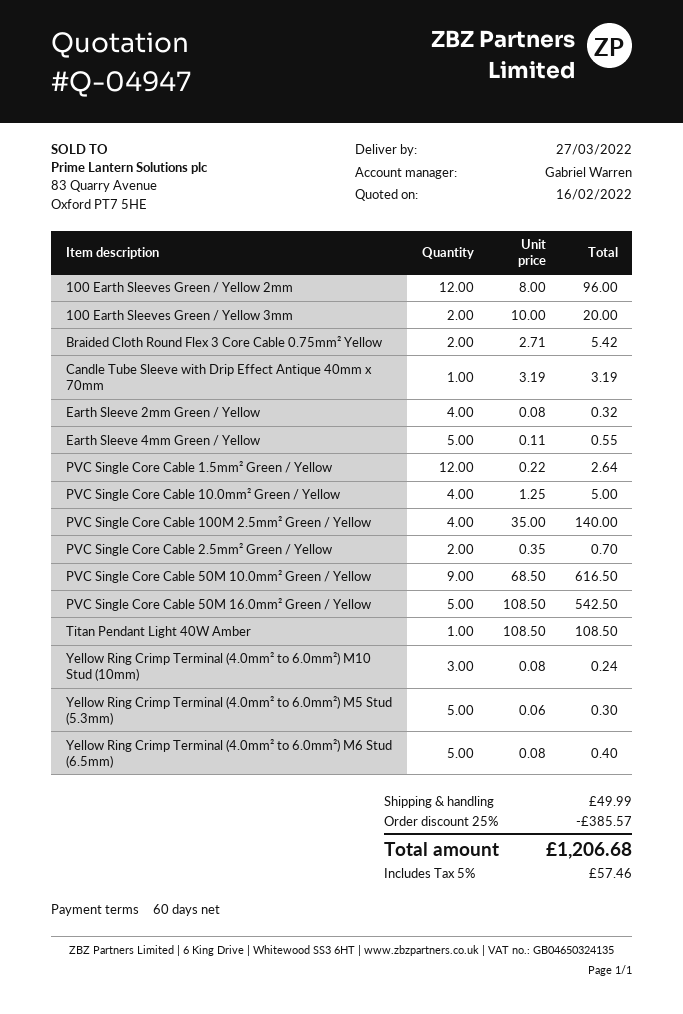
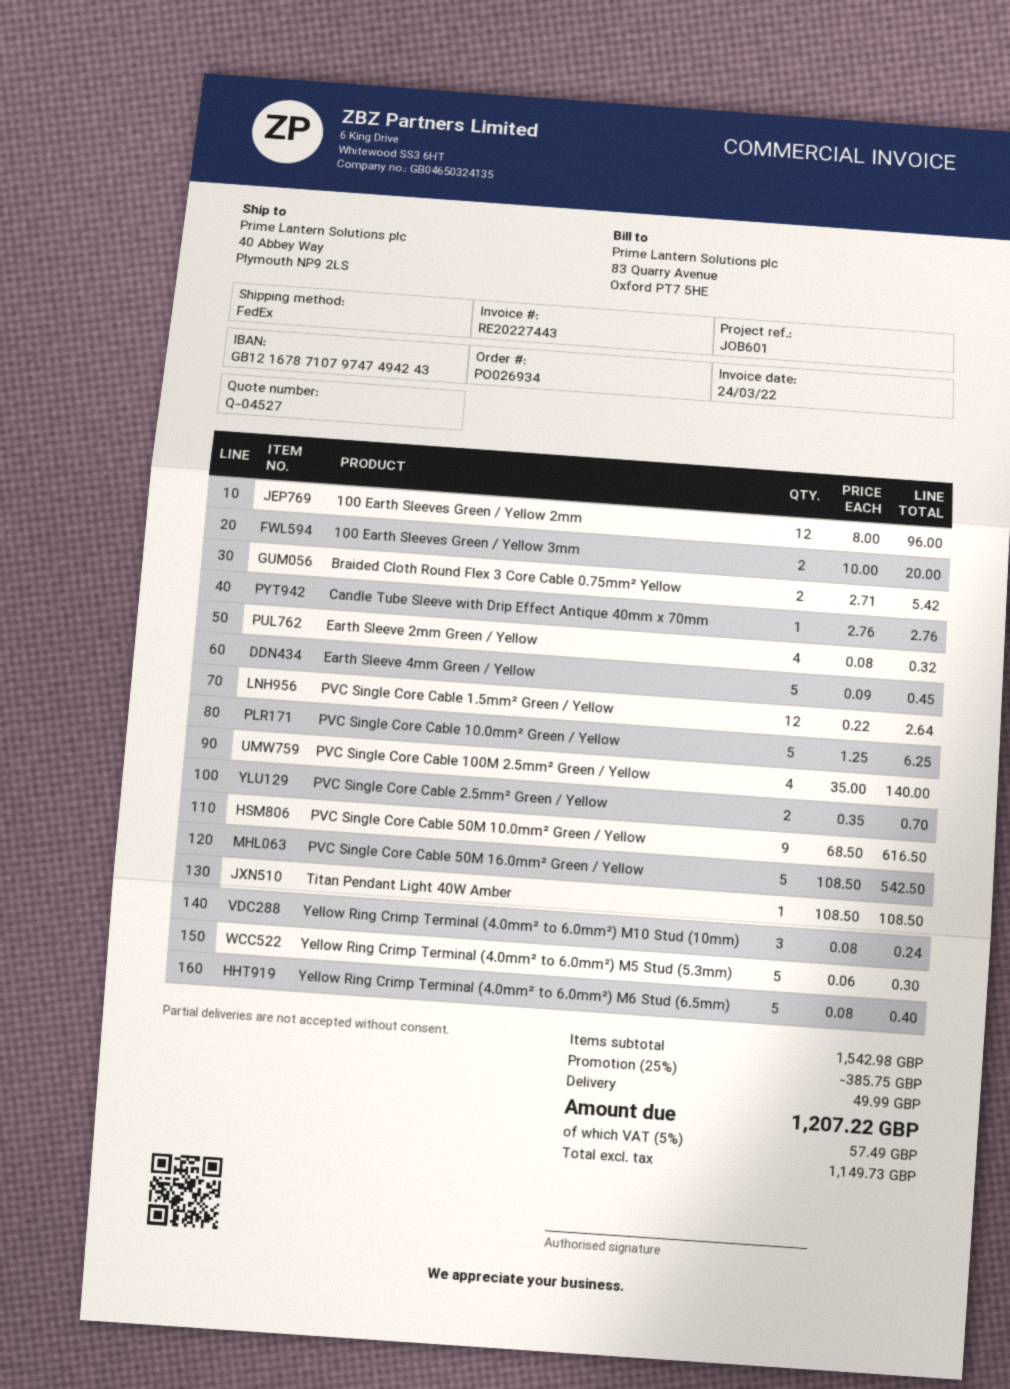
quote number: Q-04947 -> Q-04527
Candle Tube Sleeve with Drip Effect Antique 40mm x 70mm: 1 x 3.19 = 3.19 -> 1 x 2.76 = 2.76
Earth Sleeve 4mm Green / Yellow: 5 x 0.11 = 0.55 -> 5 x 0.09 = 0.45
PVC Single Core Cable 10.0mm² Green / Yellow: 4 x 1.25 = 5.00 -> 5 x 1.25 = 6.25
discount: 25% = 385.57 -> 25% = 385.75
tax: 5% = 57.46 -> 5% = 57.49
total: 1206.68 -> 1207.22

